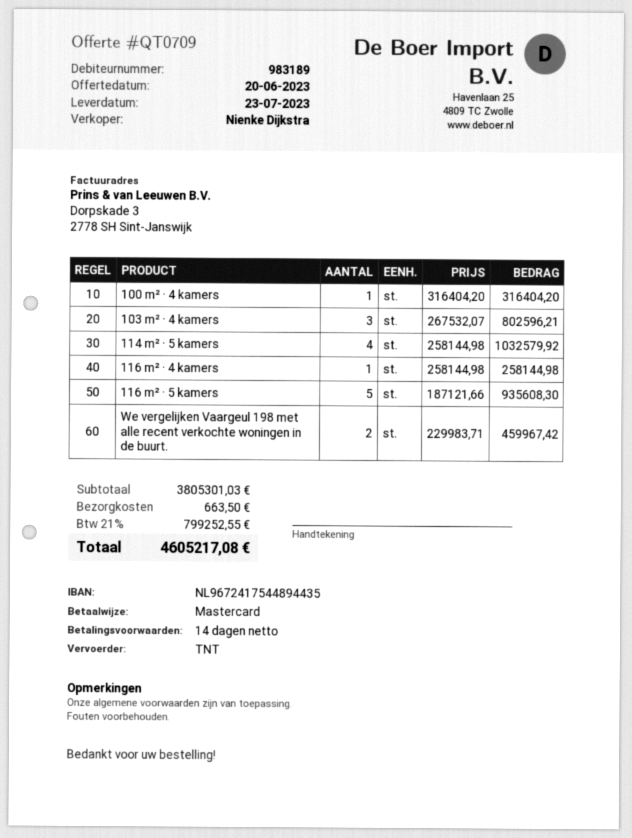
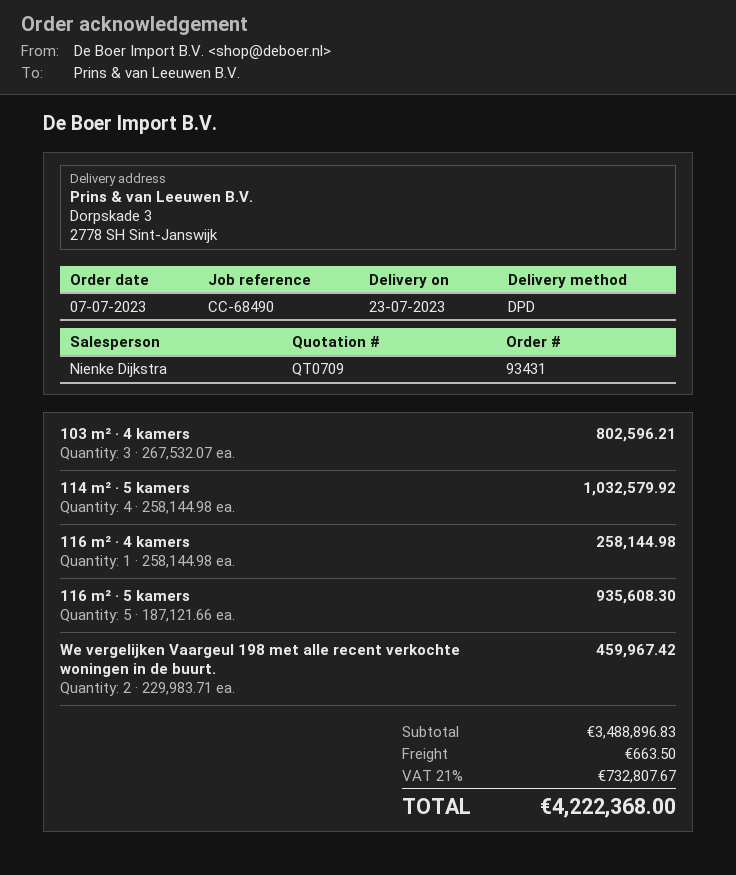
shipping method: TNT -> DPD
100 m² · 4 kamers: 1 x 316404.20 = 316404.20 -> none
subtotal: 3805301.03 -> 3488896.83
tax: 21% = 799252.55 -> 21% = 732807.67
total: 4605217.08 -> 4222368.00

